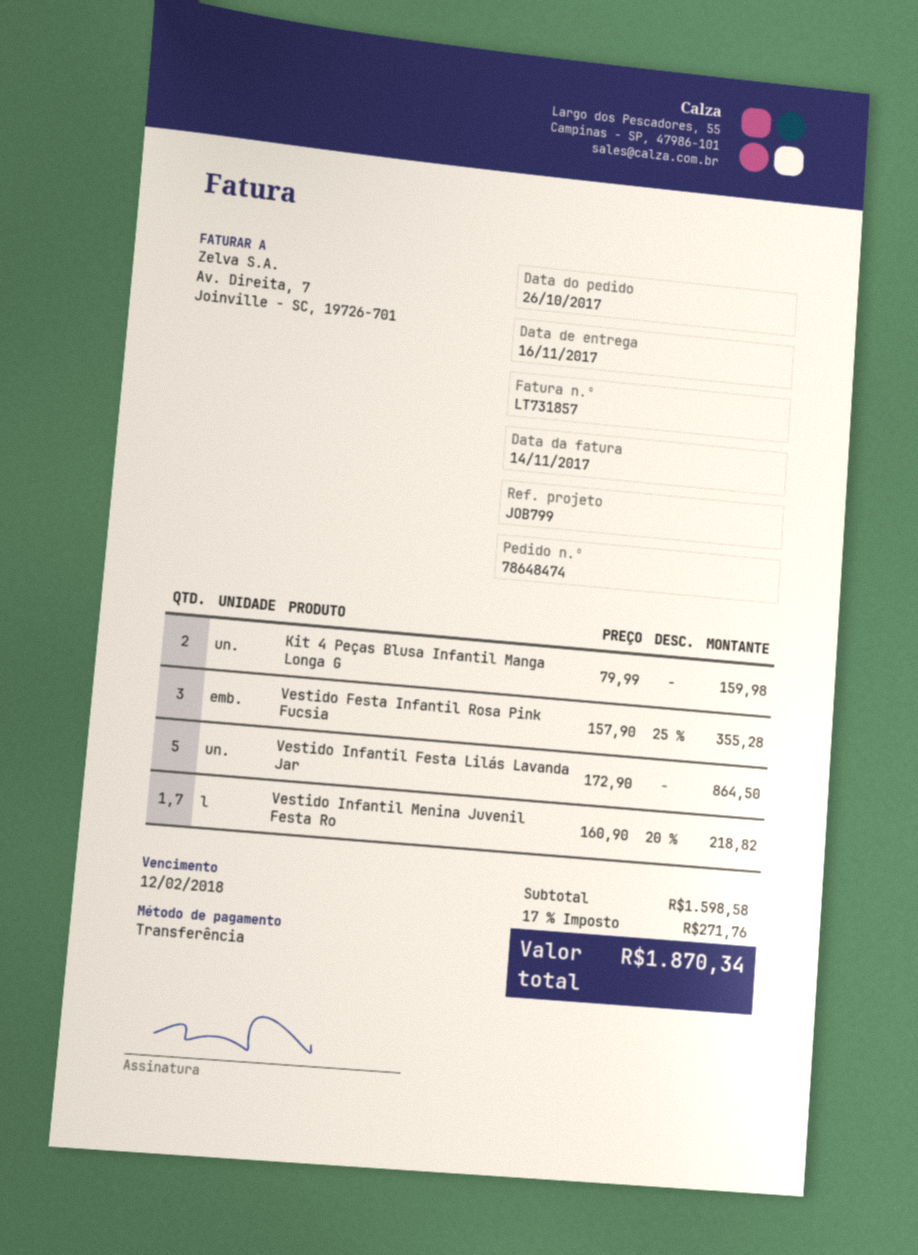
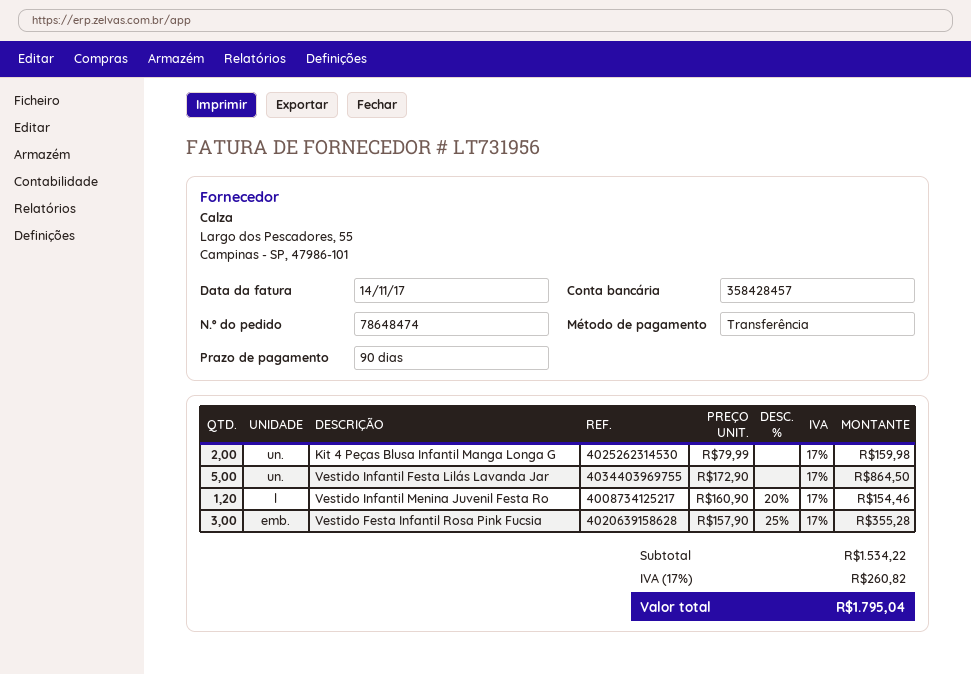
invoice number: LT731857 -> LT731956
Vestido Infantil Menina Juvenil Festa Ro: 1.7 x 160.90 - 20% = 218.82 -> 1.2 x 160.90 - 20% = 154.46
subtotal: 1598.58 -> 1534.22
tax: 17% = 271.76 -> 17% = 260.82
total: 1870.34 -> 1795.04

